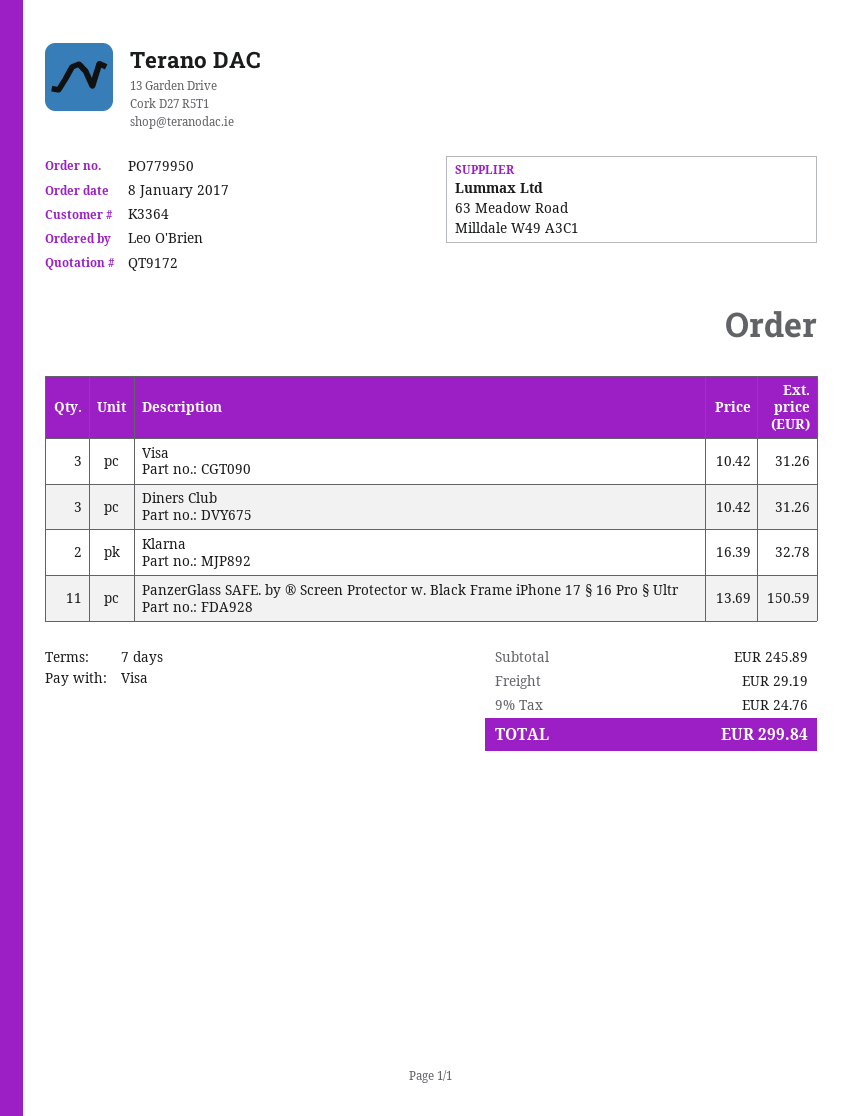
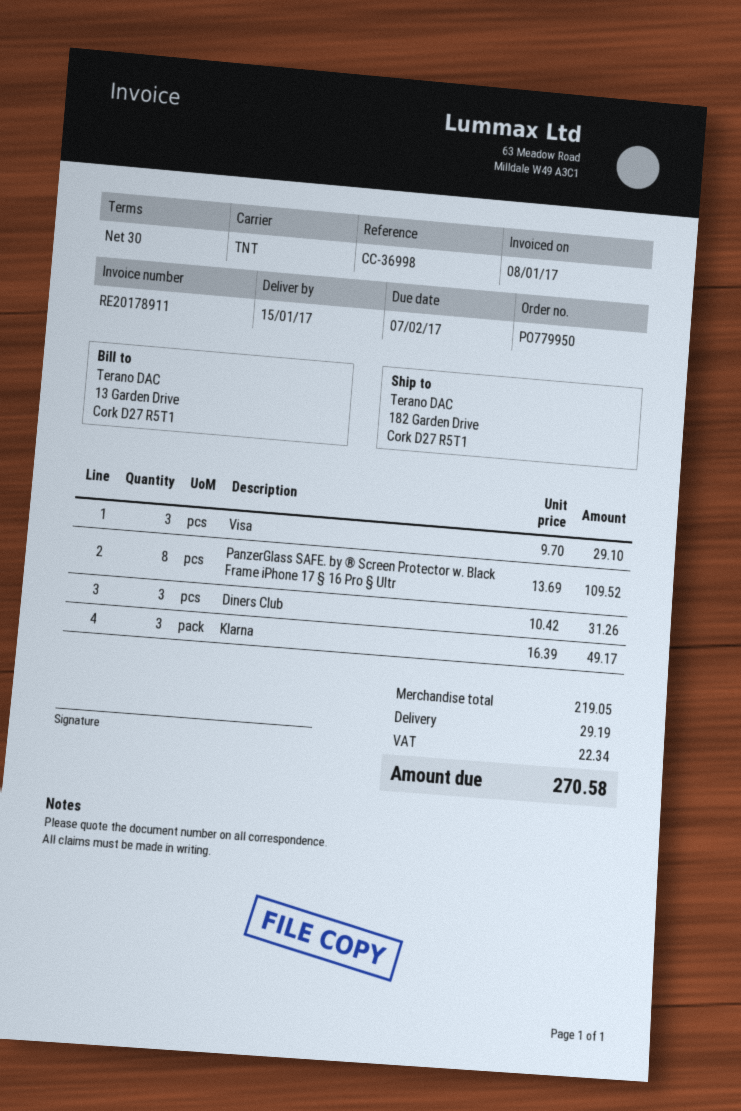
payment terms: 7 days -> 30 days
Visa: 3 x 10.42 = 31.26 -> 3 x 9.70 = 29.10
Klarna: 2 x 16.39 = 32.78 -> 3 x 16.39 = 49.17
PanzerGlass SAFE. by ® Screen Protector w. Black Frame iPhone 17 § 16 Pro § Ultr: 11 x 13.69 = 150.59 -> 8 x 13.69 = 109.52
subtotal: 245.89 -> 219.05
tax: 24.76 -> 22.34
total: 299.84 -> 270.58

